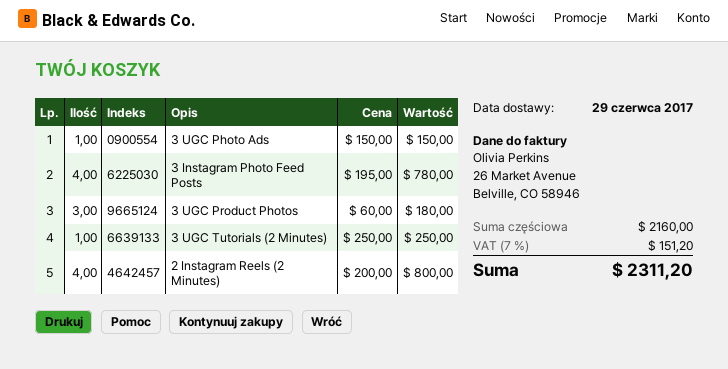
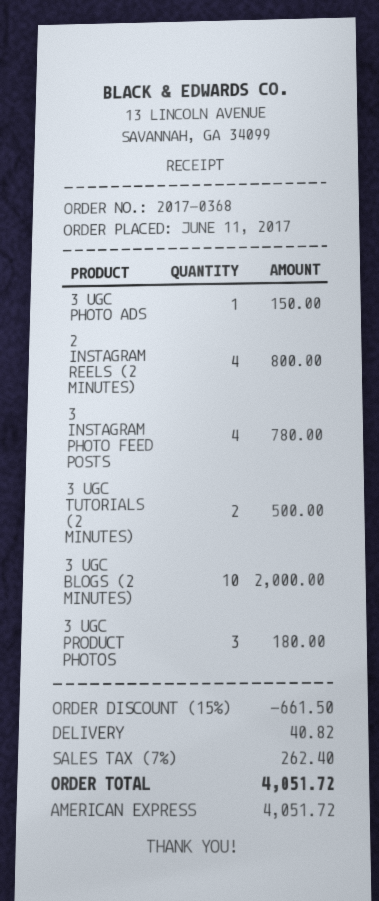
3 UGC Tutorials (2 Minutes): 1 for 250.00 -> 2 for 500.00
3 UGC BLOGS (2 MINUTES): none -> 10 for 2000.00
discount: none -> 15% = 661.50
shipping: none -> 40.82
tax: 7% = 151.20 -> 7% = 262.40
total: 2311.20 -> 4051.72

